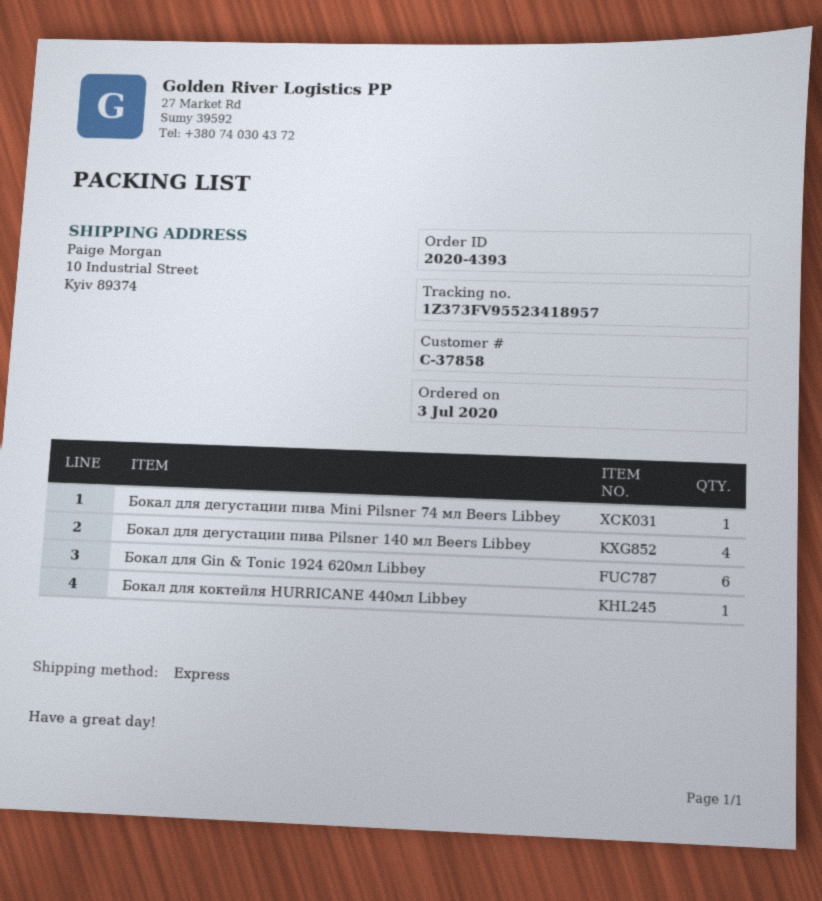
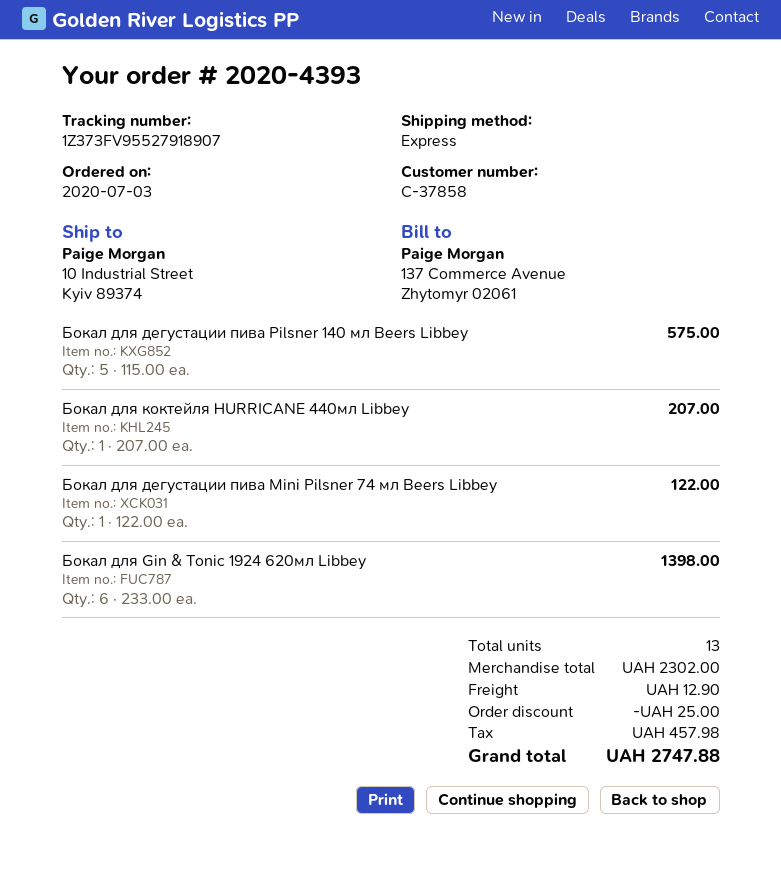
tracking number: 1Z373FV95523418957 -> 1Z373FV95527918907
Бокал для дегустации пива Pilsner 140 мл Beers Libbey: 4 -> 5

